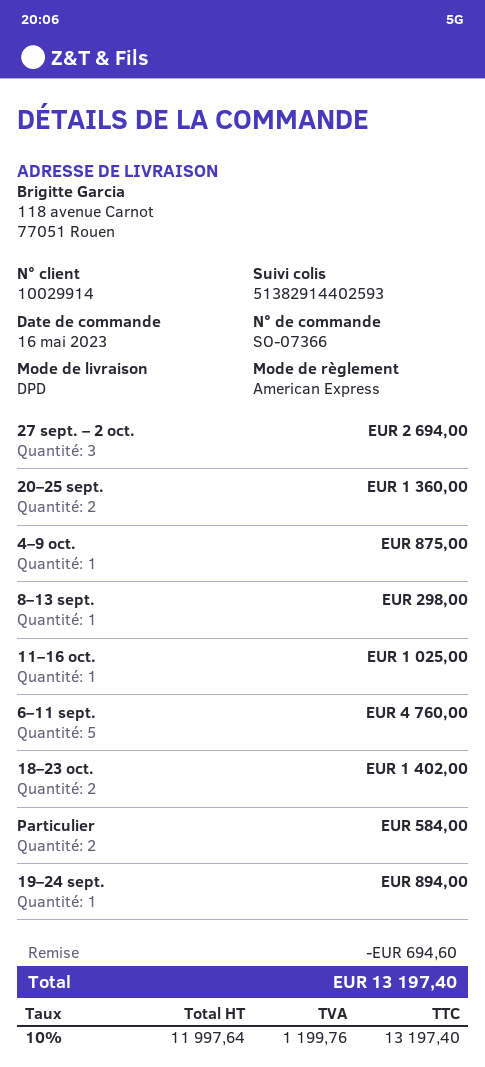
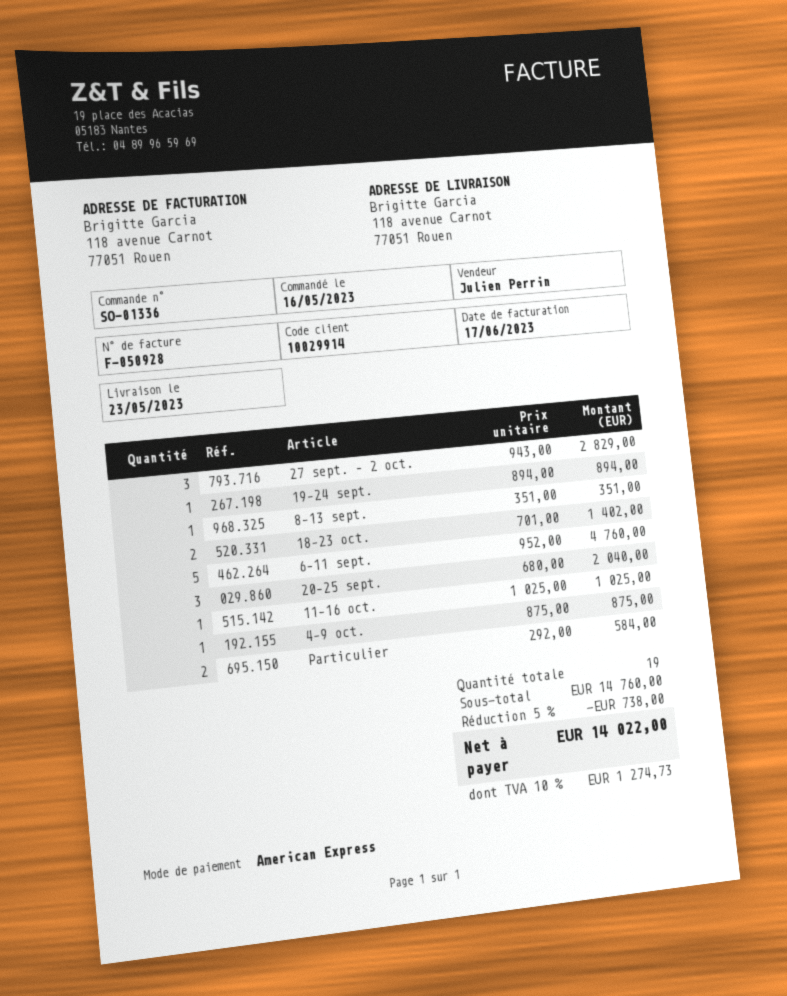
order number: SO-07366 -> SO-01336
27 sept. – 2 oct.: 3 for 2694.00 -> 3 for 2829.00
20–25 sept.: 2 for 1360.00 -> 3 for 2040.00
8–13 sept.: 1 for 298.00 -> 1 for 351.00
discount: 694.60 -> 738.00
tax: 10% = 1199.76 -> 10% = 1274.73
total: 13197.40 -> 14022.00

